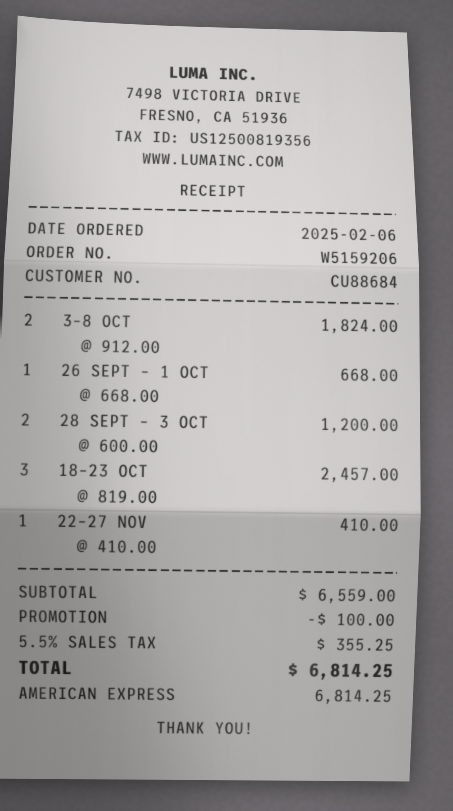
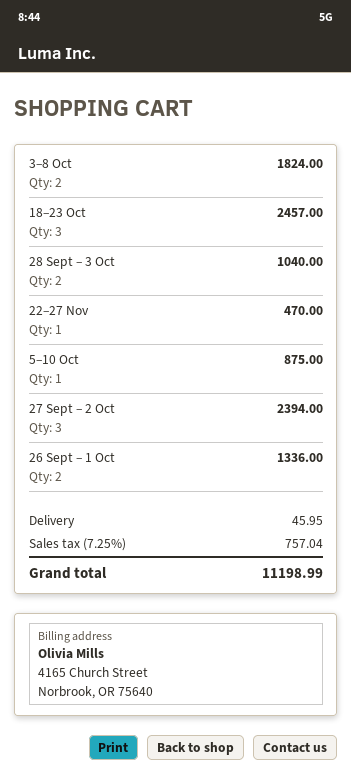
26 SEPT – 1 OCT: 1 for 668.00 -> 2 for 1336.00
28 SEPT – 3 OCT: 2 for 1200.00 -> 2 for 1040.00
22–27 NOV: 1 for 410.00 -> 1 for 470.00
5–10 Oct: none -> 1 for 875.00
27 Sept – 2 Oct: none -> 3 for 2394.00
discount: 100.00 -> none
shipping: none -> 45.95
tax: 5.5% = 355.25 -> 7.25% = 757.04
total: 6814.25 -> 11198.99

